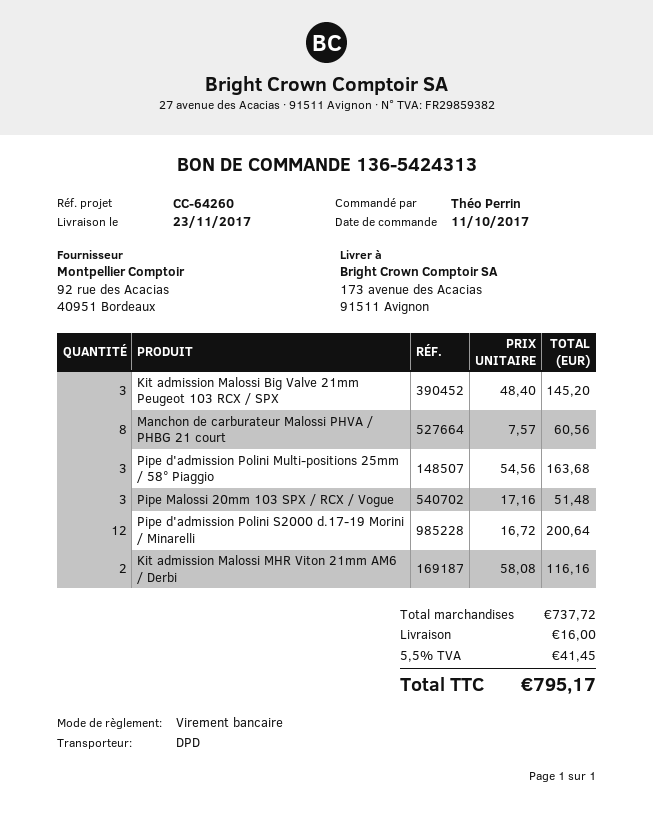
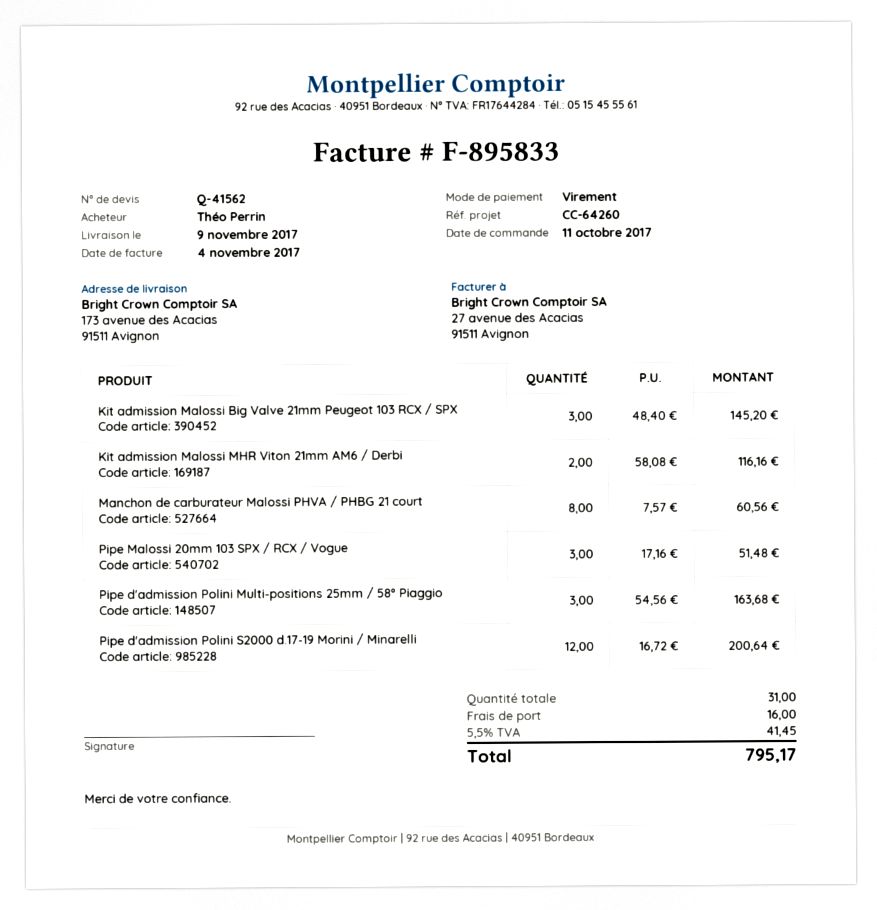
delivery date: 2017-11-23 -> 2017-11-09

